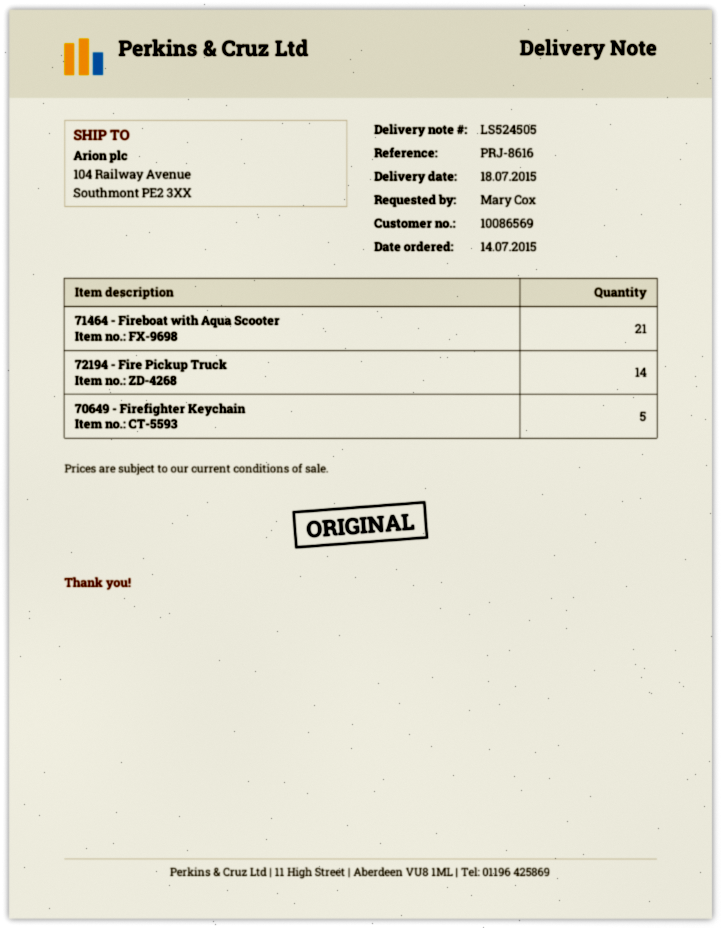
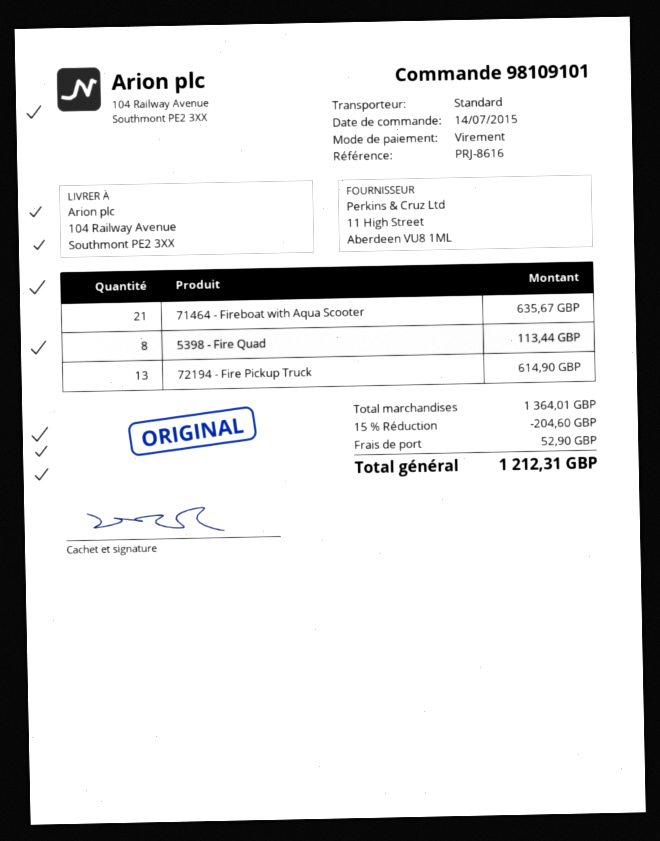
72194 - Fire Pickup Truck: 14 -> 13
70649 - Firefighter Keychain: 5 -> none
5398 - Fire Quad: none -> 8

